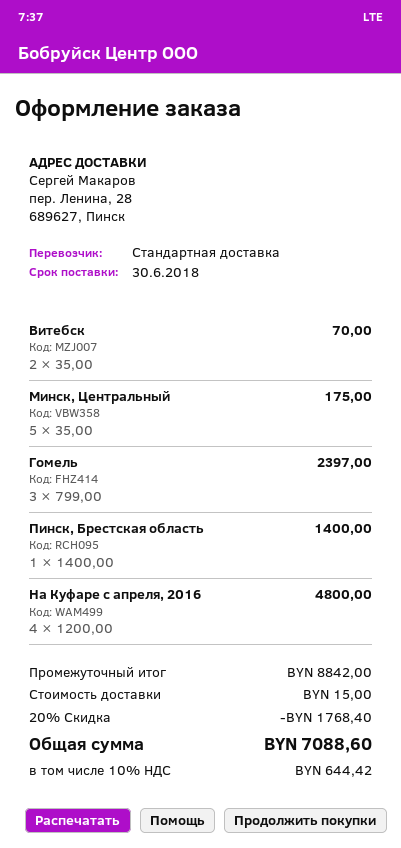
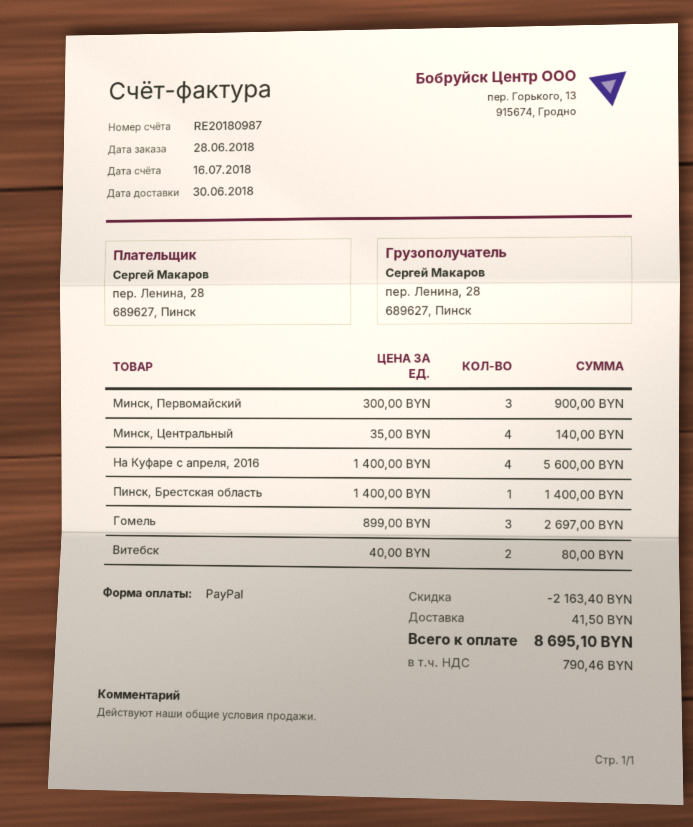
Витебск: 2 x 35.00 = 70.00 -> 2 x 40.00 = 80.00
Минск, Центральный: 5 x 35.00 = 175.00 -> 4 x 35.00 = 140.00
Гомель: 3 x 799.00 = 2397.00 -> 3 x 899.00 = 2697.00
На Куфаре с апреля, 2016: 4 x 1200.00 = 4800.00 -> 4 x 1400.00 = 5600.00
Минск, Первомайский: none -> 3 x 300.00 = 900.00
discount: 1768.40 -> 2163.40
shipping: 15.00 -> 41.50
tax: 644.42 -> 790.46
total: 7088.60 -> 8695.10

